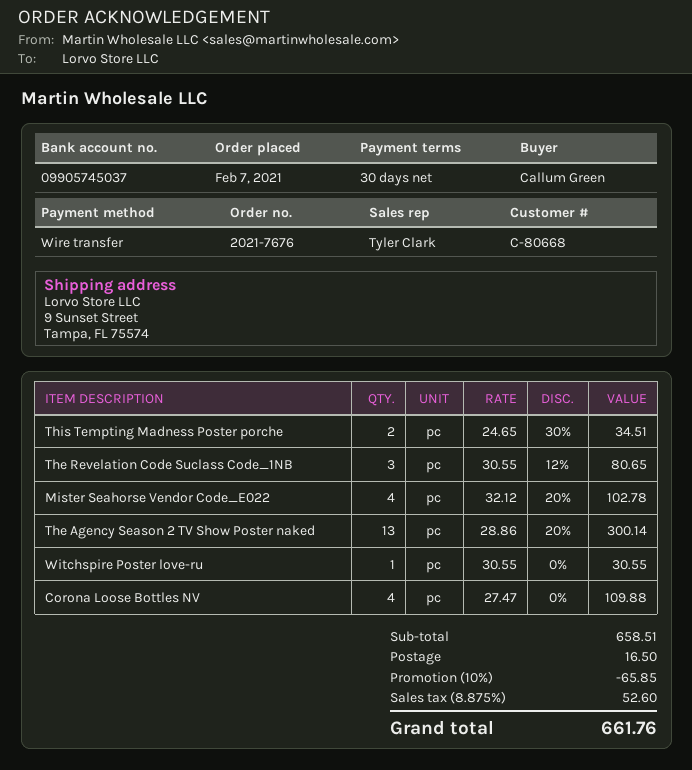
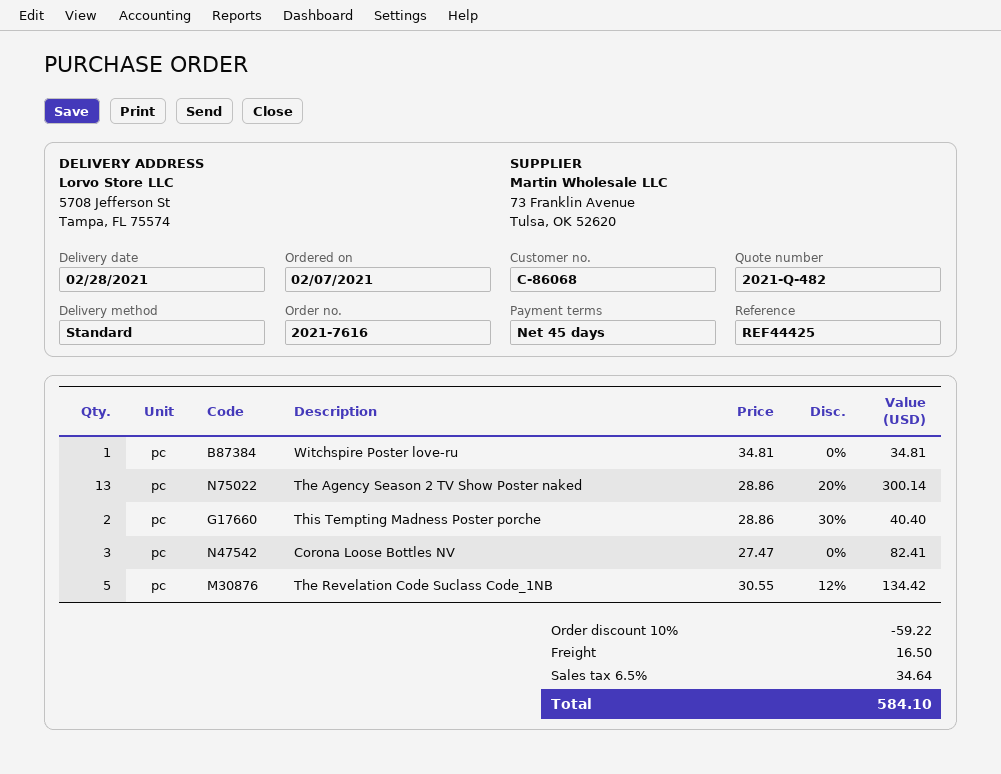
order number: 2021-7676 -> 2021-7616
payment terms: 30 days -> 45 days
customer number: C-80668 -> C-86068
ship to: 9 Sunset Street, Tampa, FL 75574 -> 5708 Jefferson St, Tampa, FL 75574
This Tempting Madness Poster porche: 2 x 24.65 - 30% = 34.51 -> 2 x 28.86 - 30% = 40.40
The Revelation Code Suclass Code_1NB: 3 x 30.55 - 12% = 80.65 -> 5 x 30.55 - 12% = 134.42
Mister Seahorse Vendor Code_E022: 4 x 32.12 - 20% = 102.78 -> none
Witchspire Poster love-ru: 1 x 30.55 = 30.55 -> 1 x 34.81 = 34.81
Corona Loose Bottles NV: 4 x 27.47 = 109.88 -> 3 x 27.47 = 82.41
discount: 10% = 65.85 -> 10% = 59.22
tax: 8.875% = 52.60 -> 6.5% = 34.64
total: 661.76 -> 584.10

